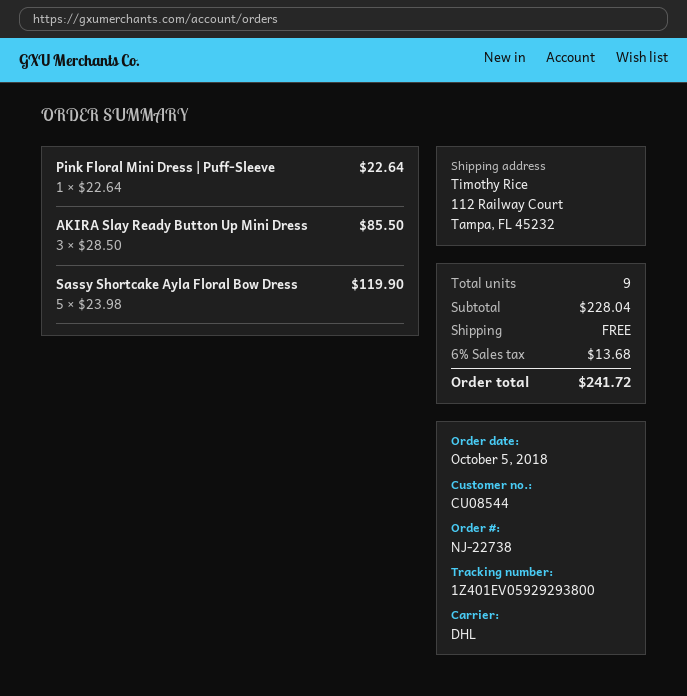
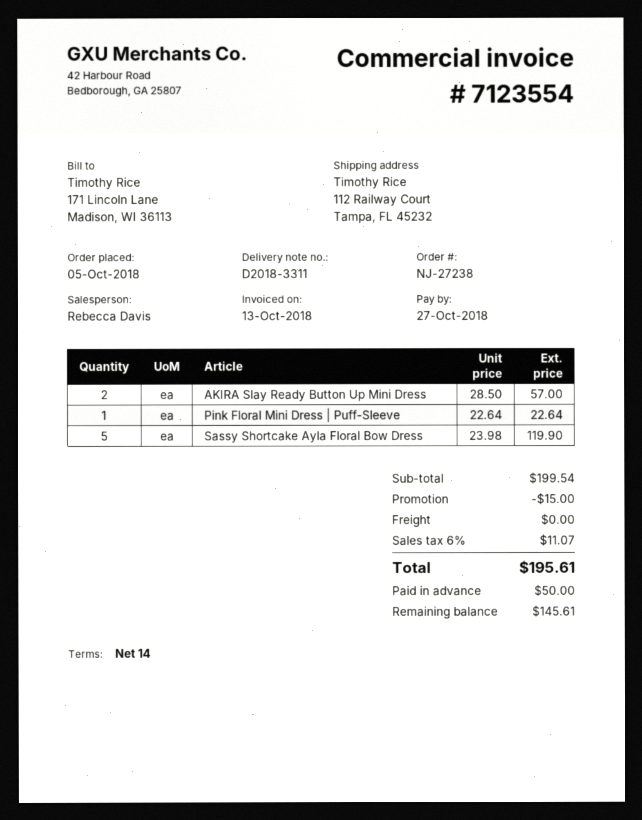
order number: NJ-22738 -> NJ-27238
AKIRA Slay Ready Button Up Mini Dress: 3 x 28.50 = 85.50 -> 2 x 28.50 = 57.00
subtotal: 228.04 -> 199.54
discount: none -> 15.00
tax: 6% = 13.68 -> 6% = 11.07
total: 241.72 -> 195.61

